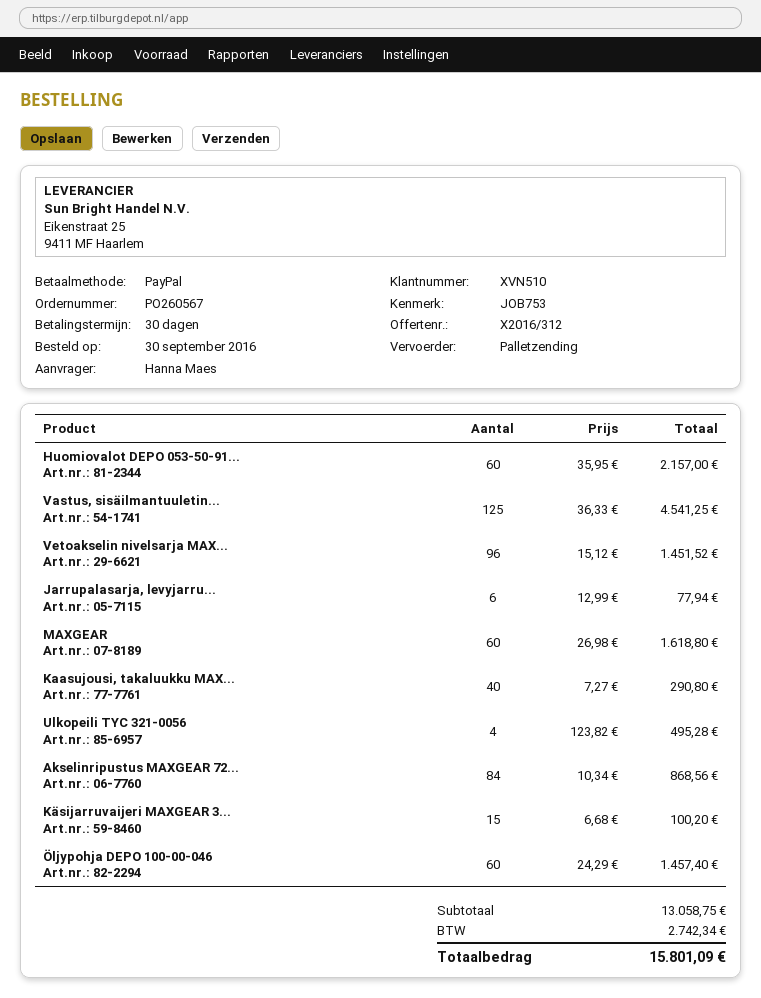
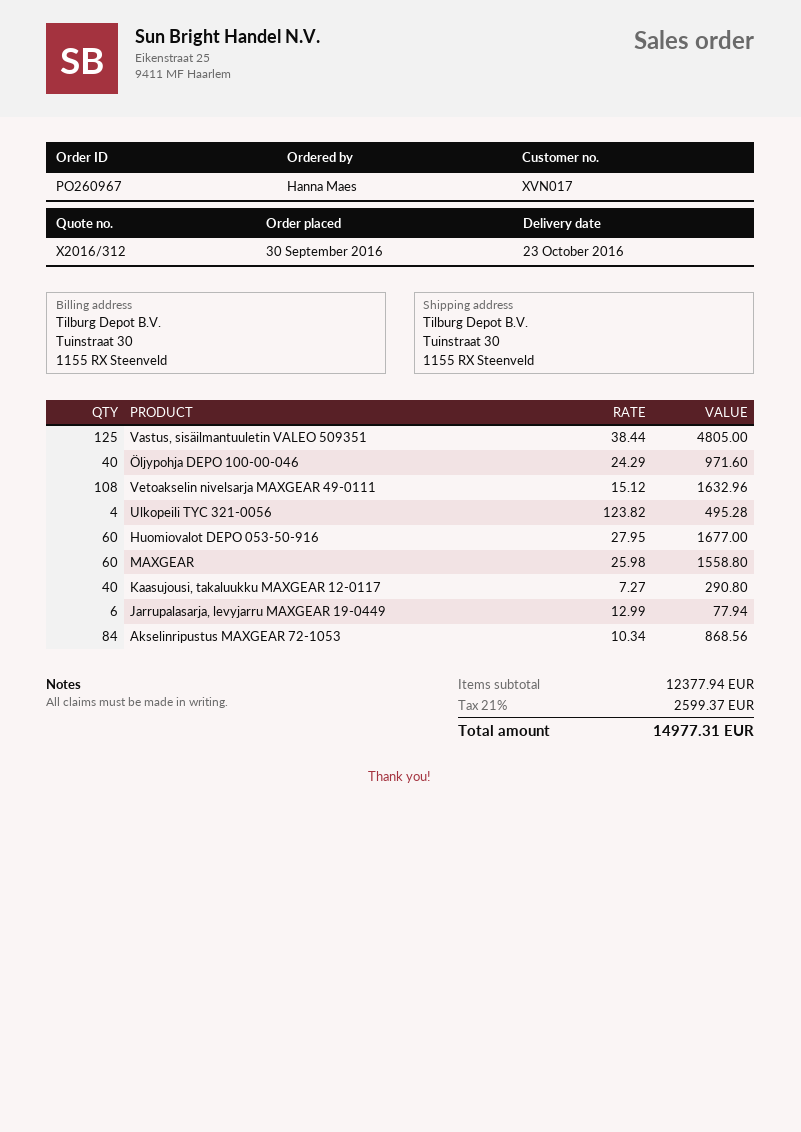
order number: PO260567 -> PO260967
customer number: XVN510 -> XVN017
Huomiovalot DEPO 053-50-91...: 60 x 35.95 = 2157.00 -> 60 x 27.95 = 1677.00
Vastus, sisäilmantuuletin...: 125 x 36.33 = 4541.25 -> 125 x 38.44 = 4805.00
Vetoakselin nivelsarja MAX...: 96 x 15.12 = 1451.52 -> 108 x 15.12 = 1632.96
MAXGEAR: 60 x 26.98 = 1618.80 -> 60 x 25.98 = 1558.80
Käsijarruvaijeri MAXGEAR 3...: 15 x 6.68 = 100.20 -> none
Öljypohja DEPO 100-00-046: 60 x 24.29 = 1457.40 -> 40 x 24.29 = 971.60
subtotal: 13058.75 -> 12377.94
tax: 2742.34 -> 2599.37
total: 15801.09 -> 14977.31

